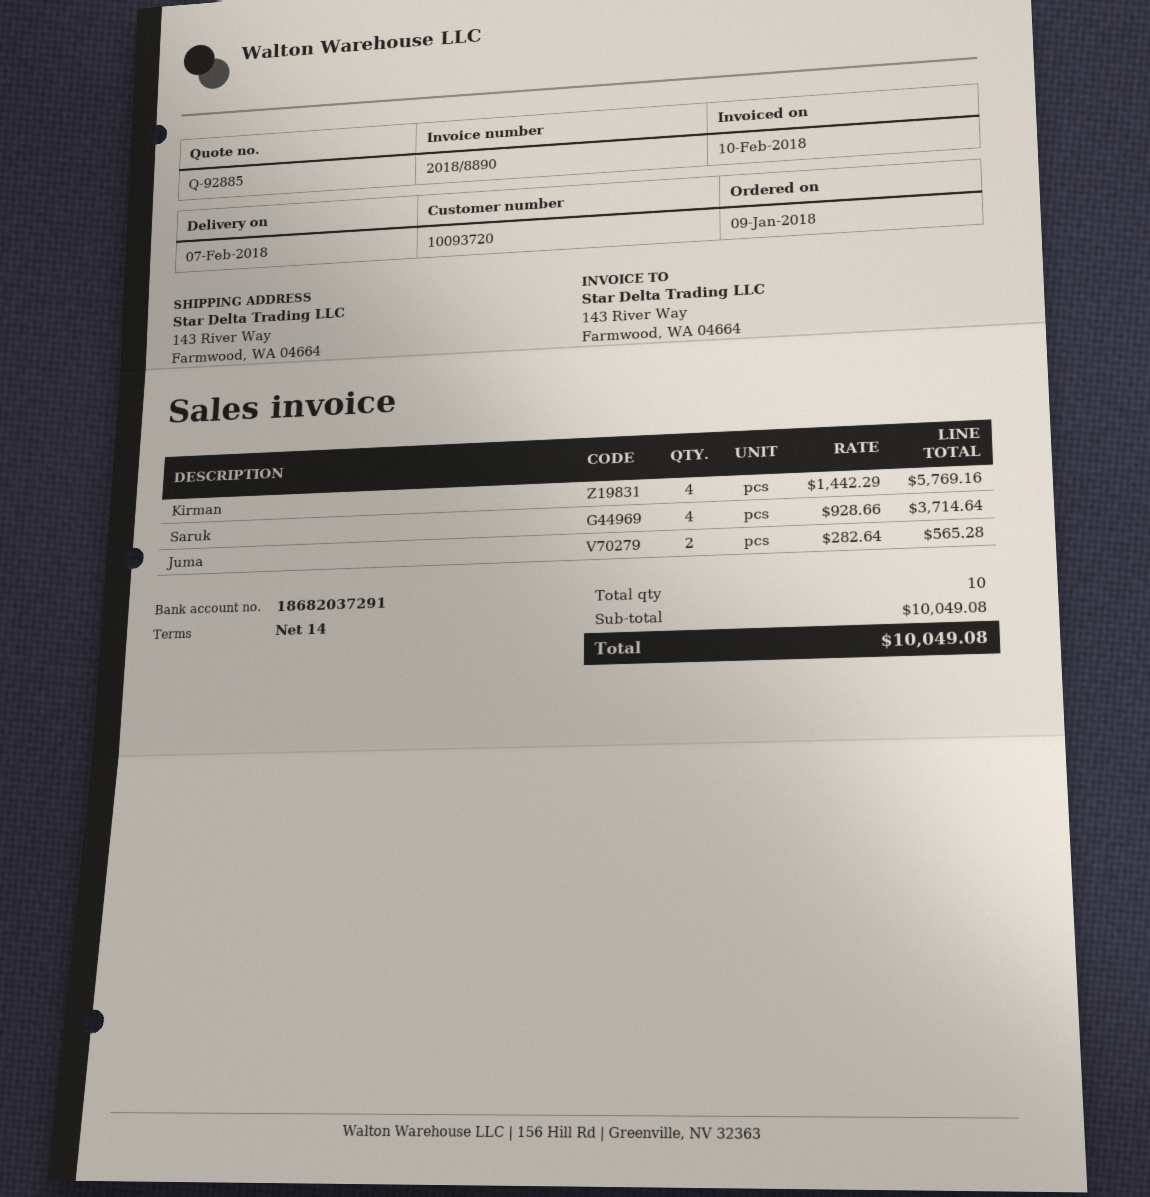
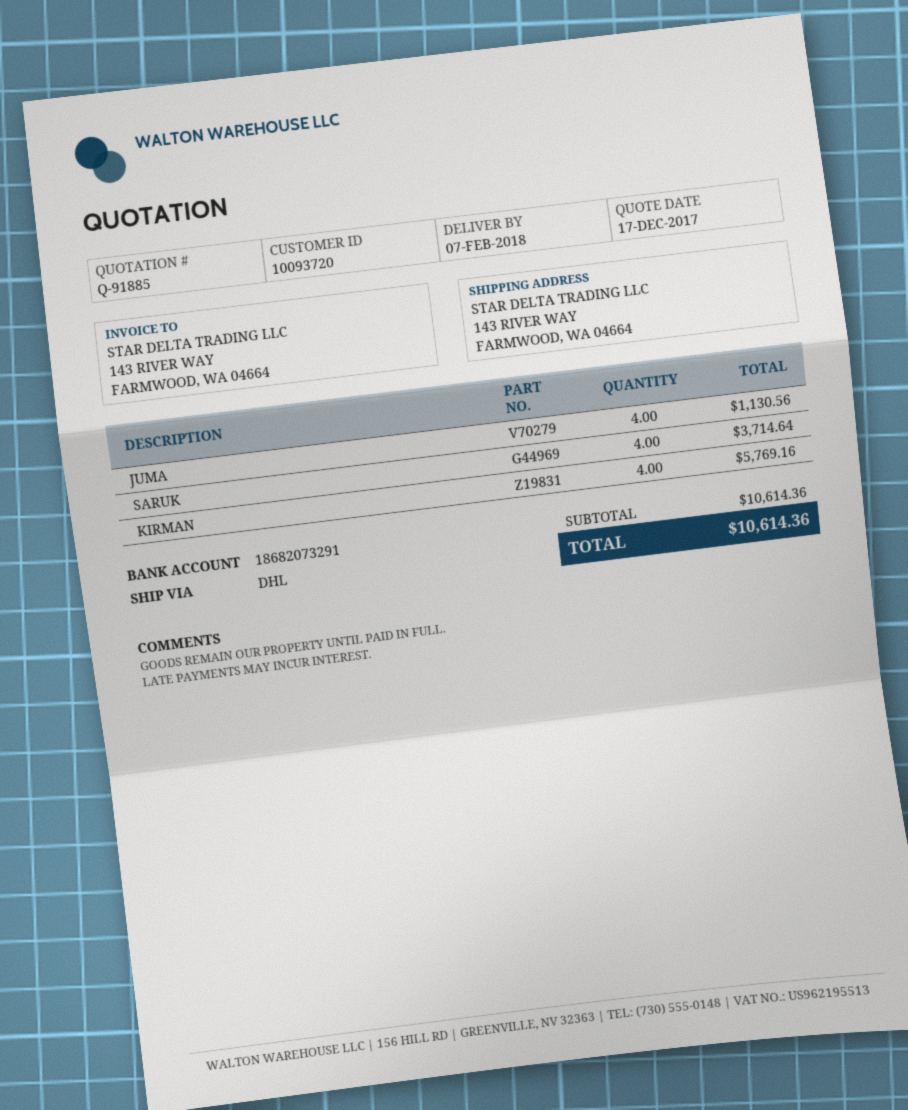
quote number: Q-92885 -> Q-91885
bank account: 18682037291 -> 18682073291
Juma: 2 for 565.28 -> 4 for 1130.56
subtotal: 10049.08 -> 10614.36
total: 10049.08 -> 10614.36

